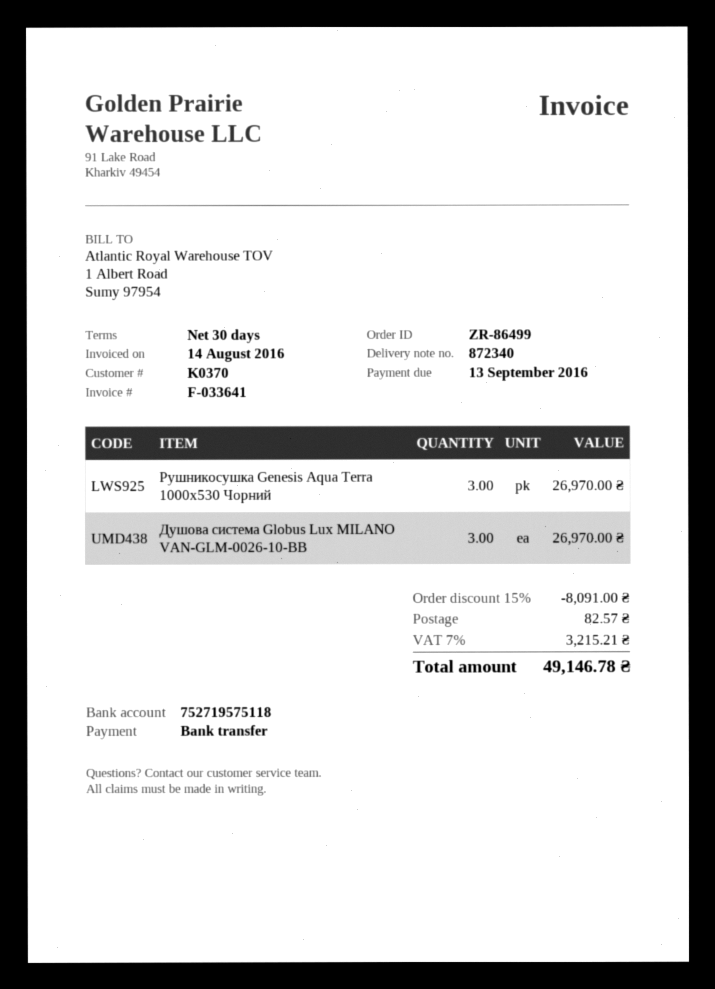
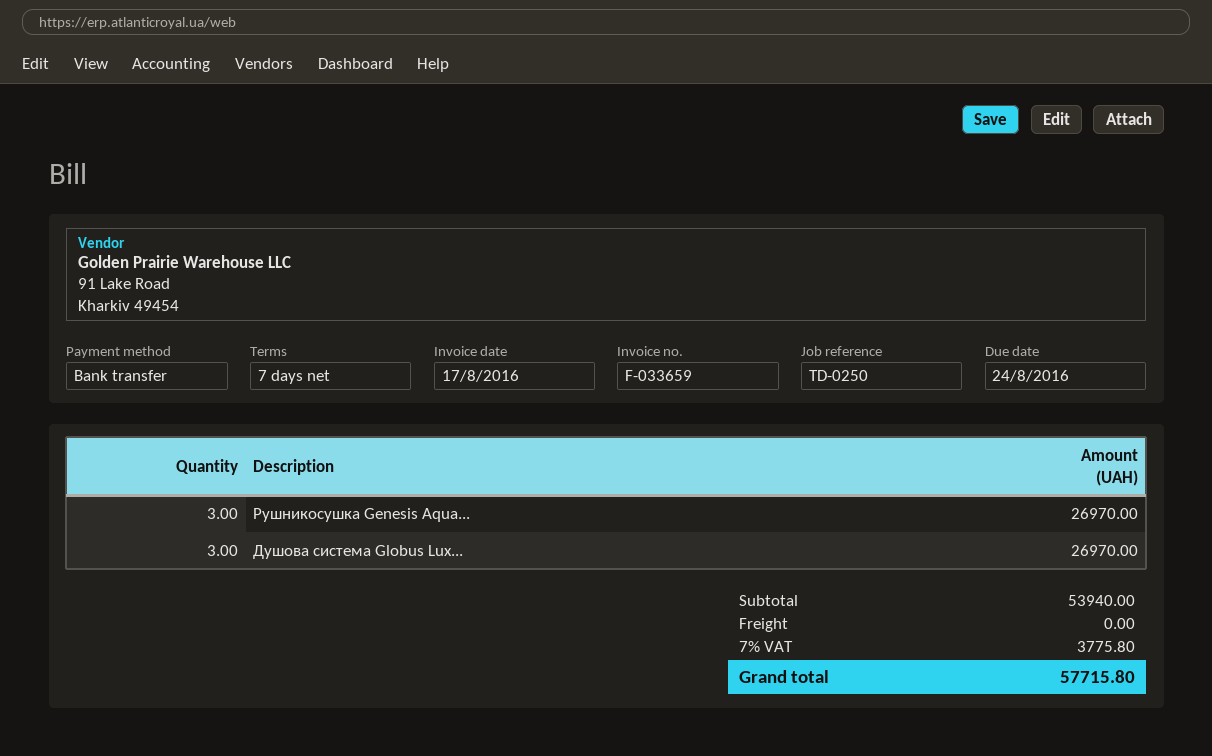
invoice number: F-033641 -> F-033659
invoice date: 2016-08-14 -> 2016-08-17
payment terms: 30 days -> 7 days
due date: 2016-09-13 -> 2016-08-24
discount: 15% = 8091.00 -> none
shipping: 82.57 -> 0.00
tax: 7% = 3215.21 -> 7% = 3775.80
total: 49146.78 -> 57715.80

